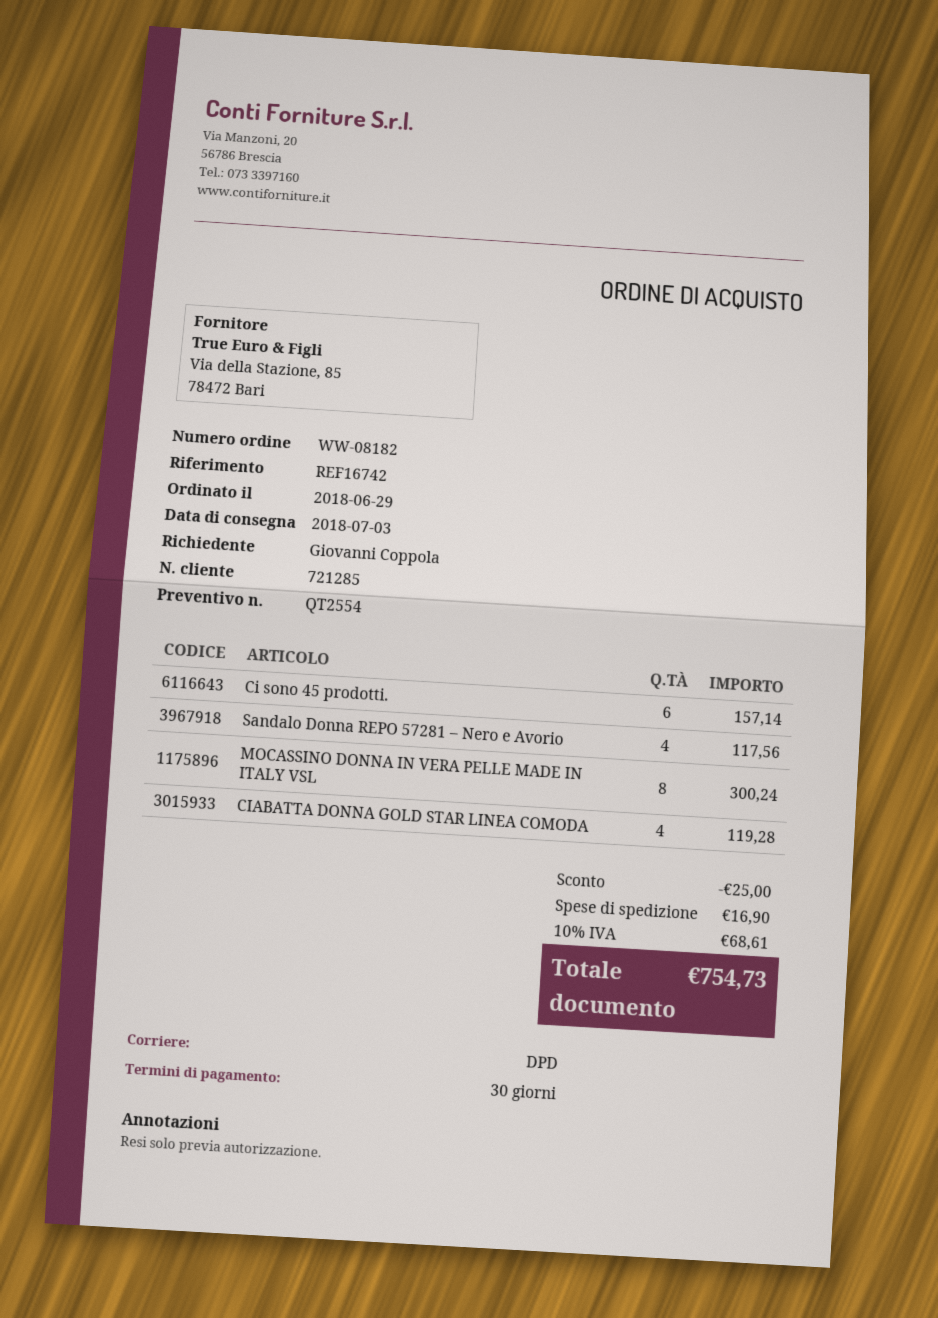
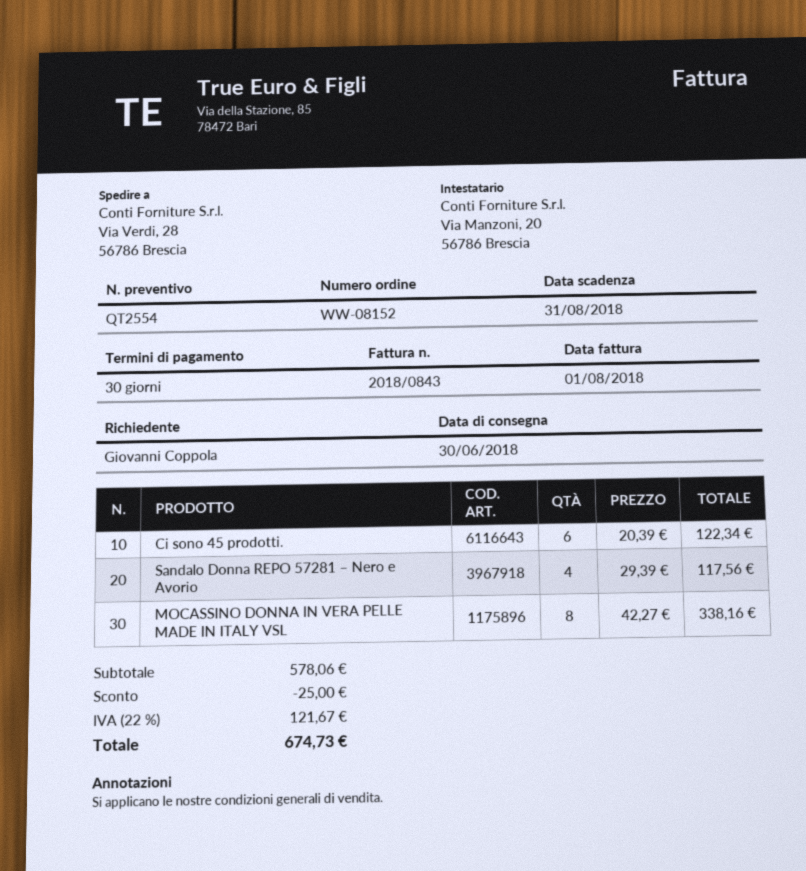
order number: WW-08182 -> WW-08152
delivery date: 2018-07-03 -> 2018-06-30
Ci sono 45 prodotti.: 6 for 157.14 -> 6 for 122.34
MOCASSINO DONNA IN VERA PELLE MADE IN ITALY VSL: 8 for 300.24 -> 8 for 338.16
CIABATTA DONNA GOLD STAR LINEA COMODA: 4 for 119.28 -> none
shipping: 16.90 -> none
tax: 10% = 68.61 -> 22% = 121.67
total: 754.73 -> 674.73

